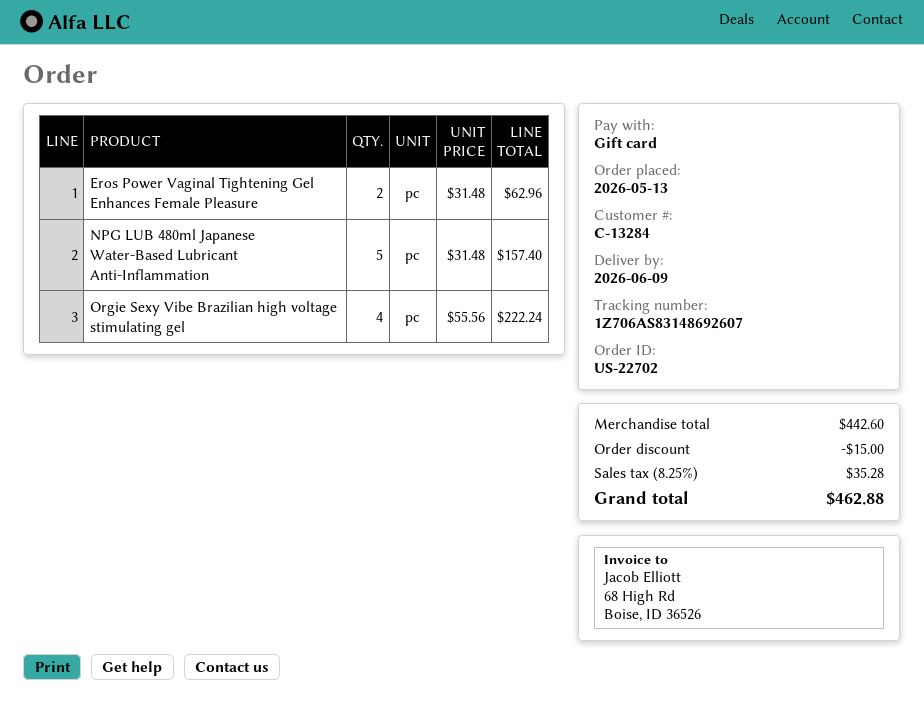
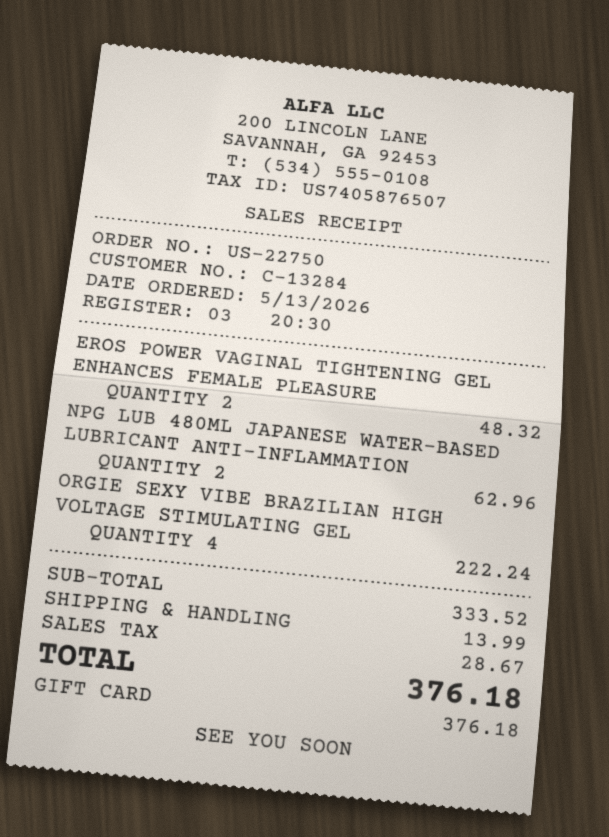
order number: US-22702 -> US-22750
Eros Power Vaginal Tightening Gel Enhances Female Pleasure: 2 for 62.96 -> 2 for 48.32
NPG LUB 480ml Japanese Water-Based Lubricant Anti-Inflammation: 5 for 157.40 -> 2 for 62.96
subtotal: 442.60 -> 333.52
discount: 15.00 -> none
shipping: none -> 13.99
tax: 35.28 -> 28.67
total: 462.88 -> 376.18

